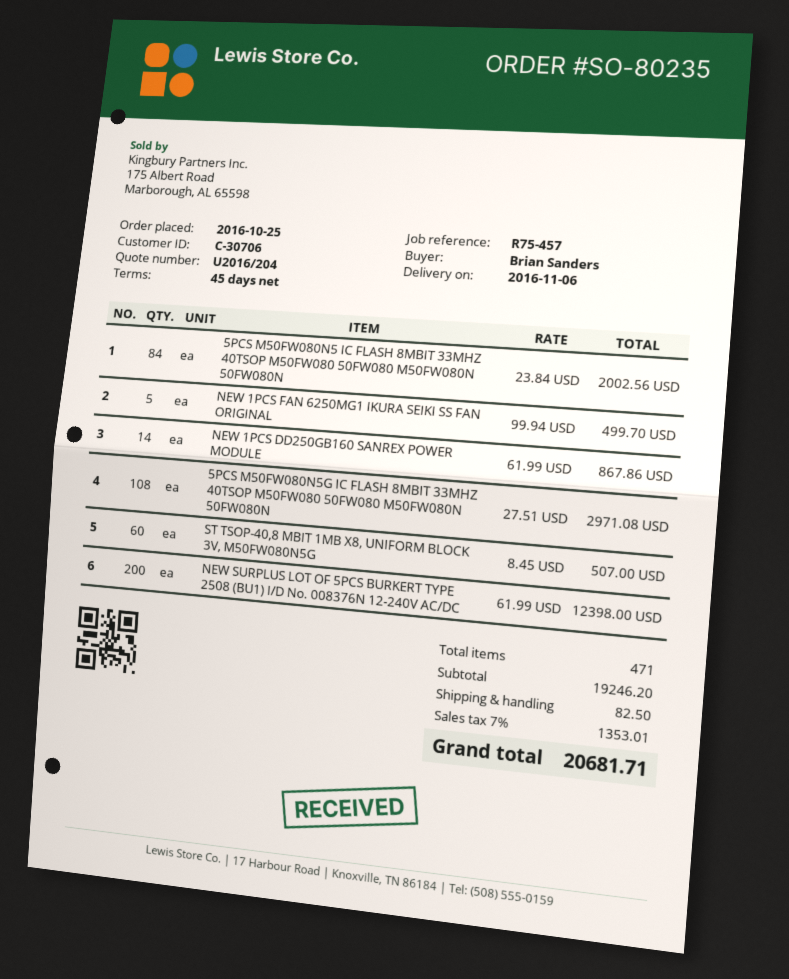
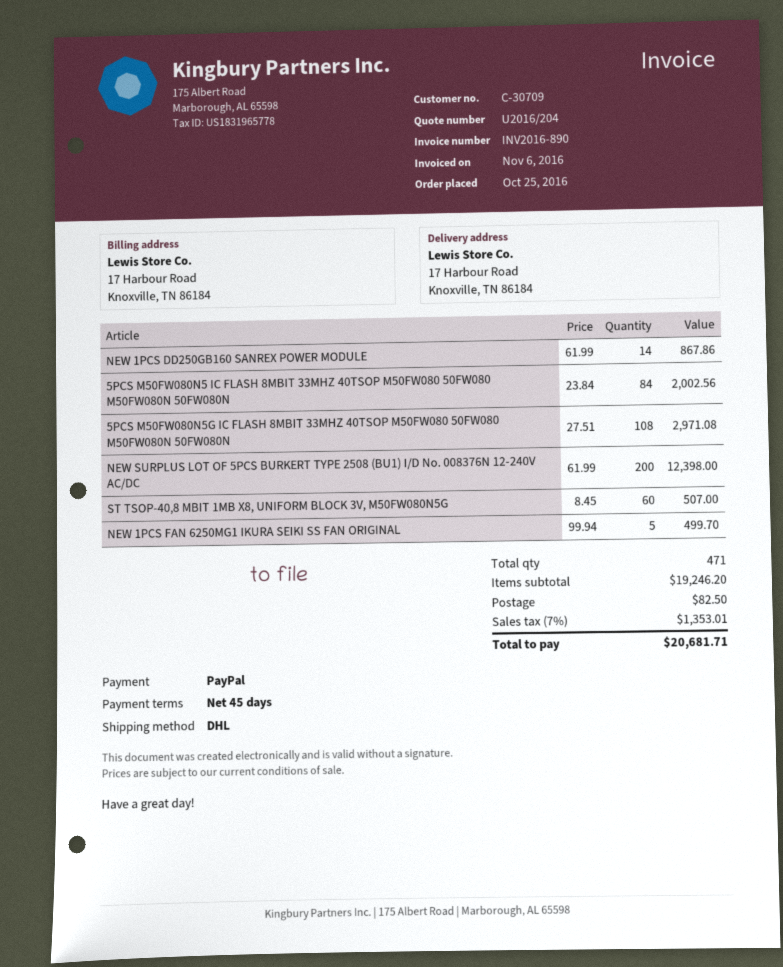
customer number: C-30706 -> C-30709

